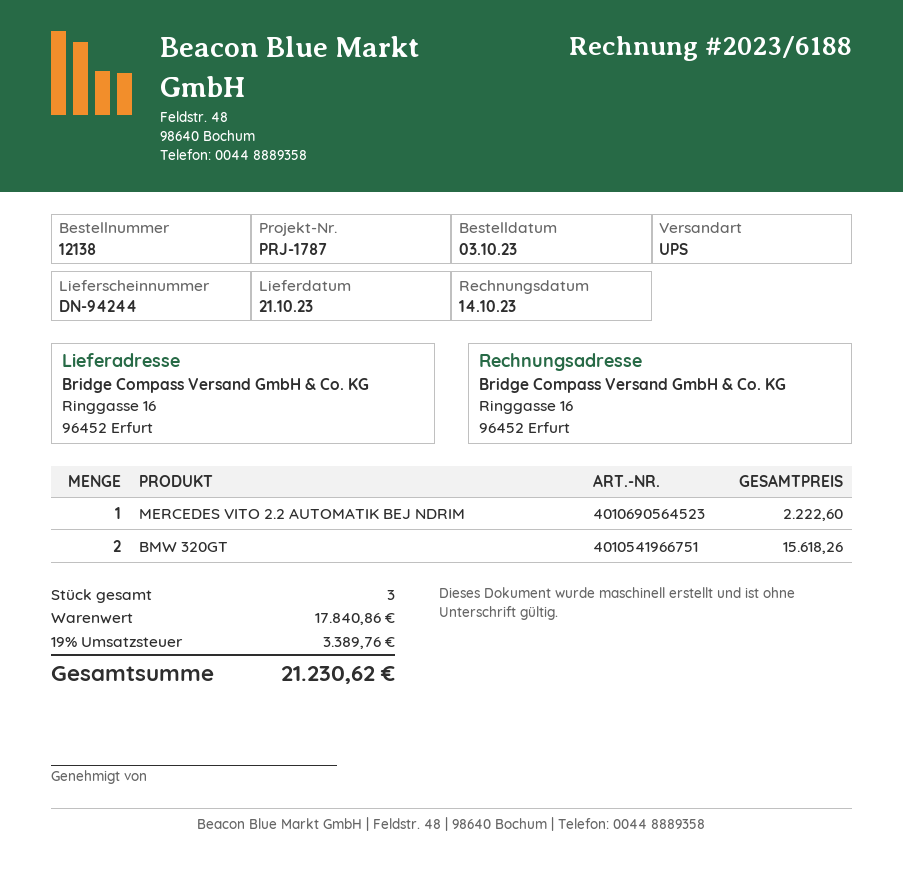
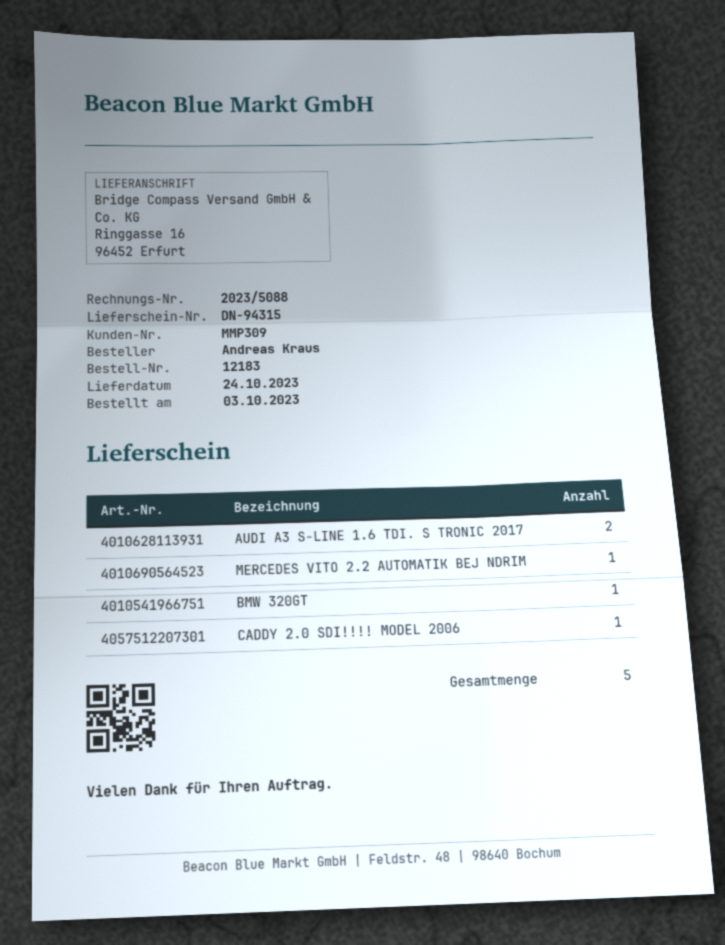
order number: 12138 -> 12183
delivery note number: DN-94244 -> DN-94315
delivery date: 2023-10-21 -> 2023-10-24
invoice number: 2023/6188 -> 2023/5088
BMW 320GT: 2 -> 1
AUDI A3 S-LINE 1.6 TDI. S TRONIC 2017: none -> 2
CADDY 2.0 SDI!!!! MODEL 2006: none -> 1
total quantity: 3 -> 5

